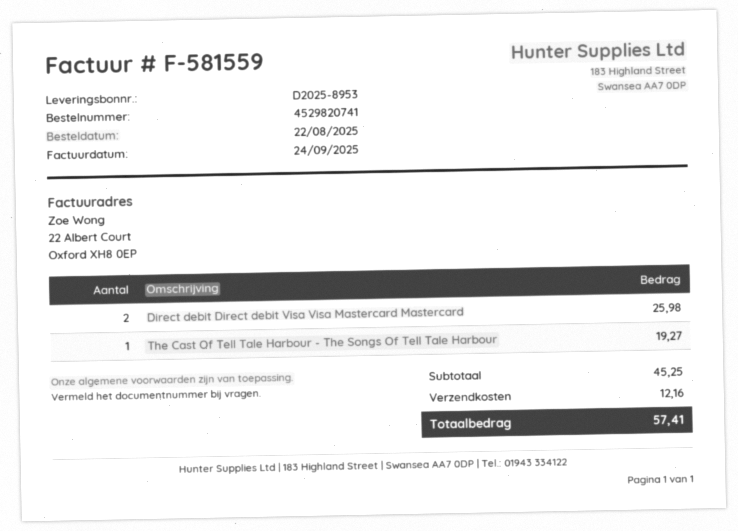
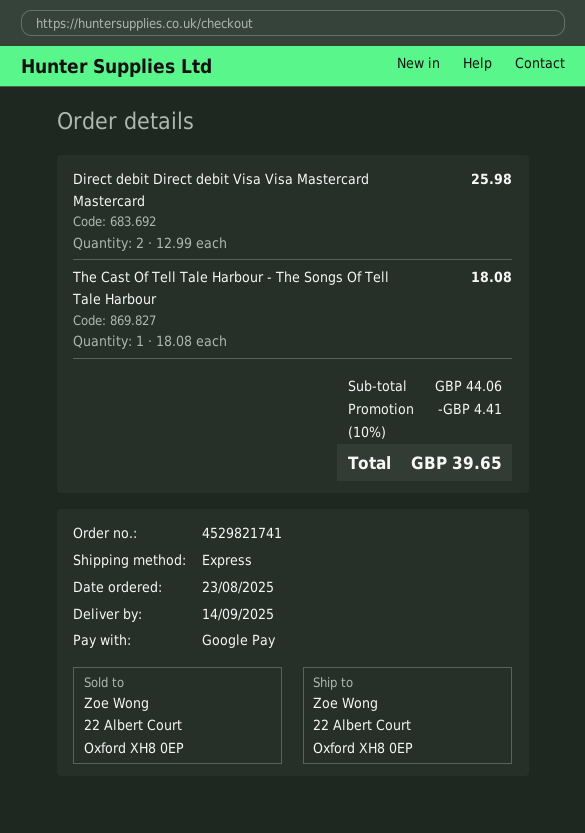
order number: 4529820741 -> 4529821741
order date: 2025-08-22 -> 2025-08-23
The Cast Of Tell Tale Harbour - The Songs Of Tell Tale Harbour: 1 for 19.27 -> 1 for 18.08
subtotal: 45.25 -> 44.06
discount: none -> 10% = 4.41
shipping: 12.16 -> none
total: 57.41 -> 39.65

